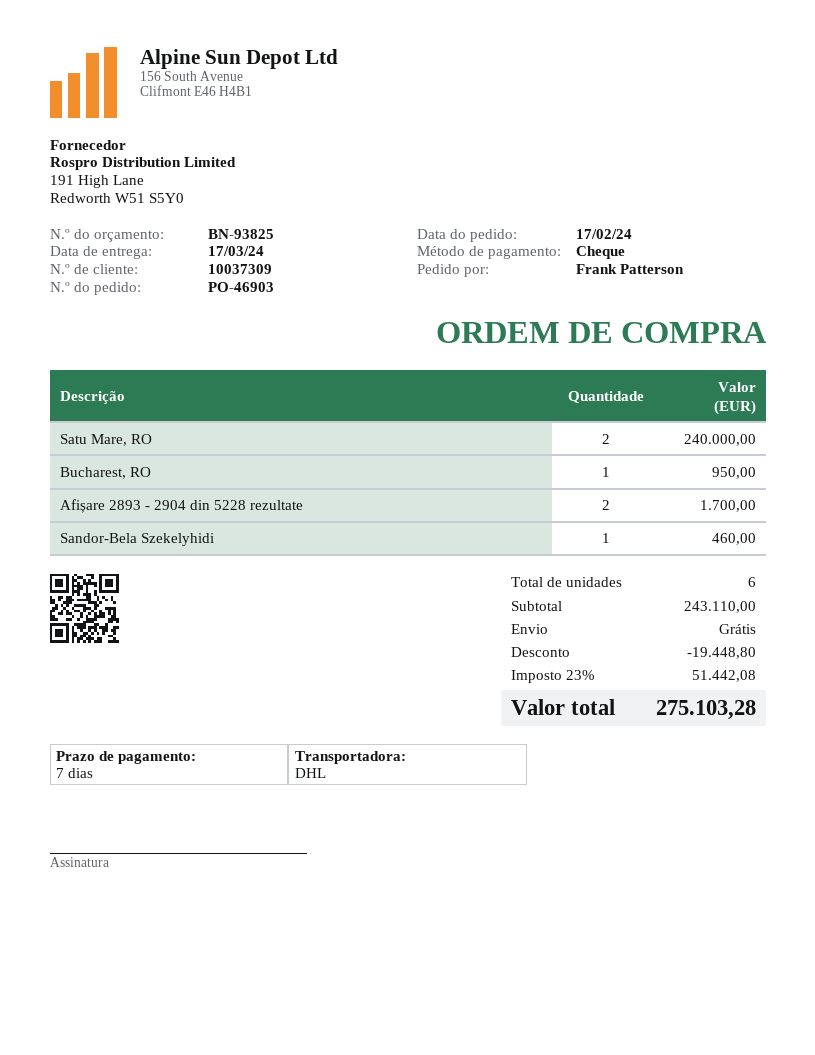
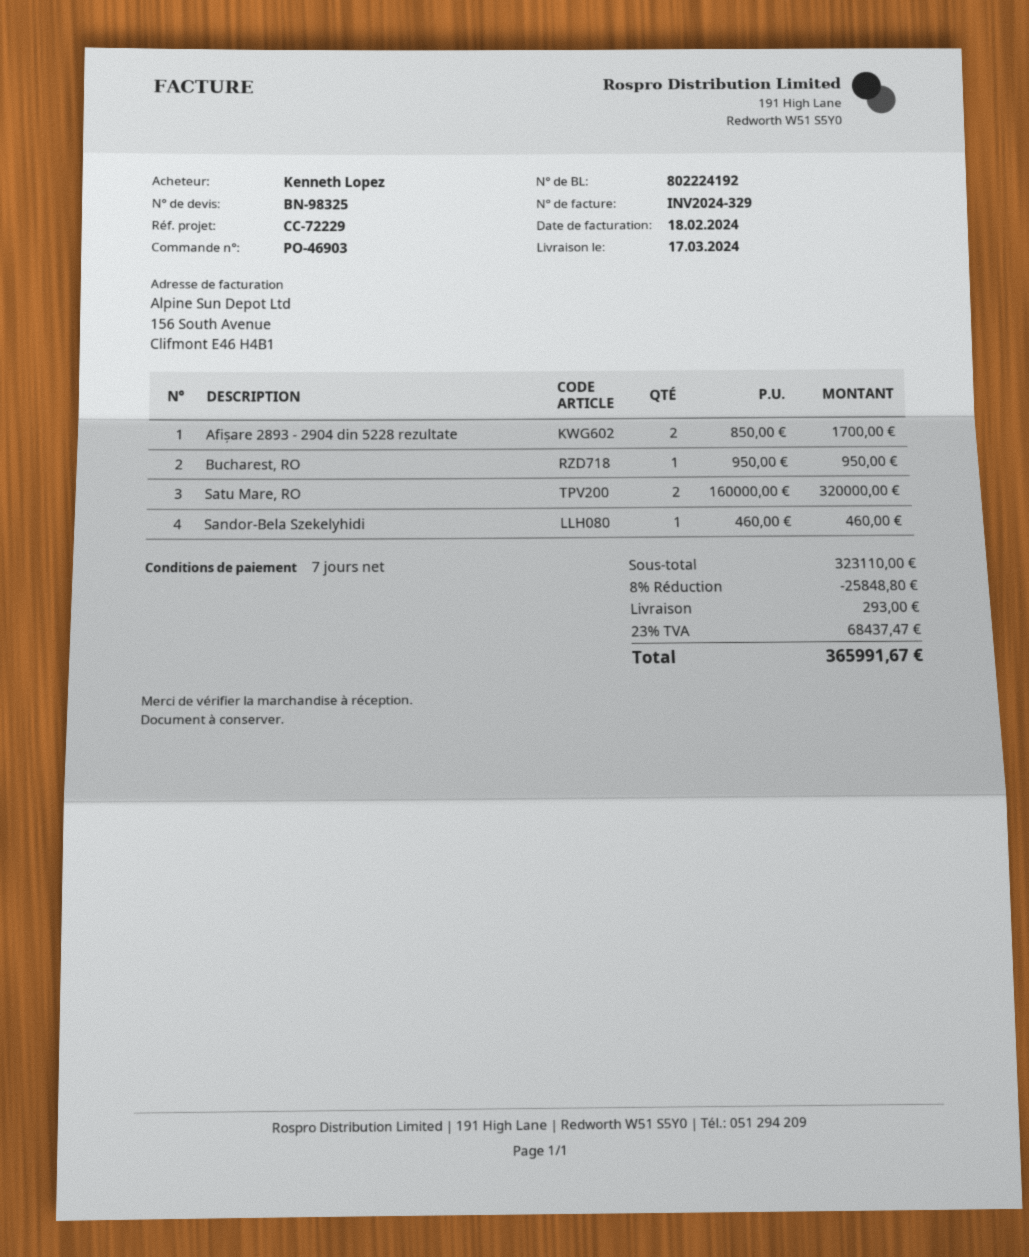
quote number: BN-93825 -> BN-98325
ordered by: Frank Patterson -> Kenneth Lopez
Satu Mare, RO: 2 for 240000.00 -> 2 for 320000.00
subtotal: 243110.00 -> 323110.00
discount: 19448.80 -> 25848.80
shipping: 0.00 -> 293.00
tax: 23% = 51442.08 -> 23% = 68437.47
total: 275103.28 -> 365991.67

